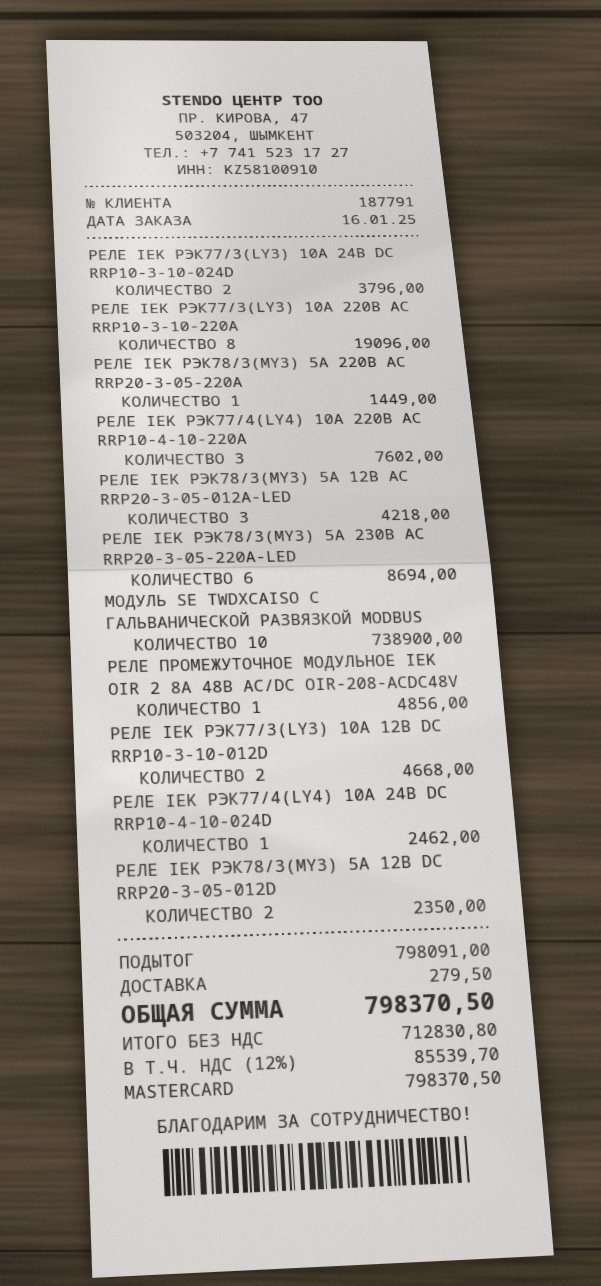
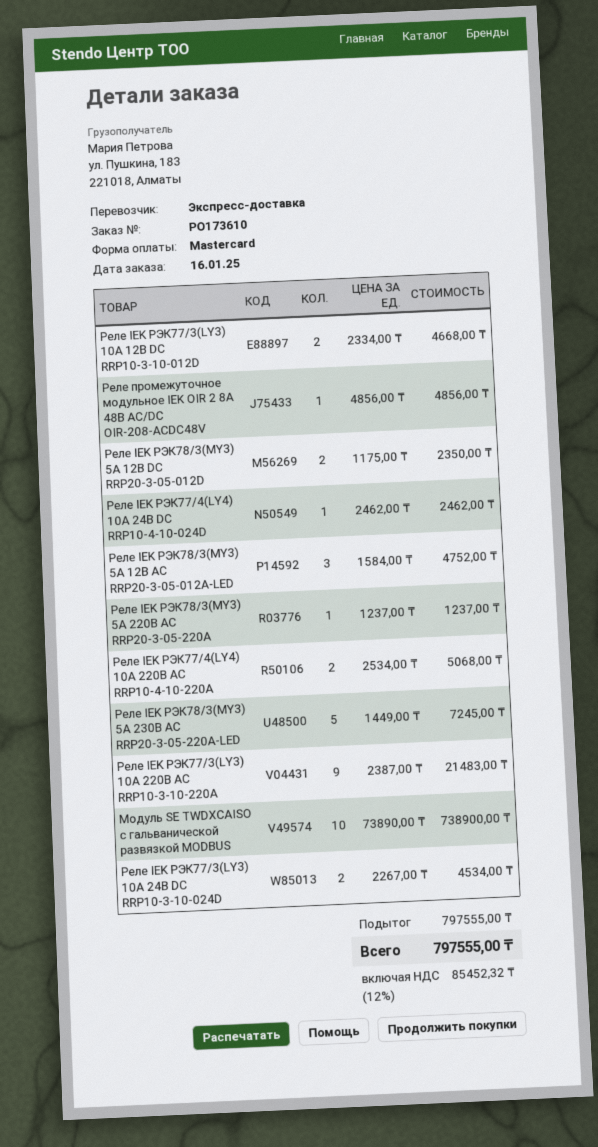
РЕЛЕ IEK РЭК77/3(LY3) 10А 24В DC RRP10-3-10-024D: 2 for 3796.00 -> 2 for 4534.00
РЕЛЕ IEK РЭК77/3(LY3) 10А 220В AC RRP10-3-10-220A: 8 for 19096.00 -> 9 for 21483.00
РЕЛЕ IEK РЭК78/3(MY3) 5А 220В AC RRP20-3-05-220A: 1 for 1449.00 -> 1 for 1237.00
РЕЛЕ IEK РЭК77/4(LY4) 10А 220В AC RRP10-4-10-220A: 3 for 7602.00 -> 2 for 5068.00
РЕЛЕ IEK РЭК78/3(MY3) 5А 12В AC RRP20-3-05-012A-LED: 3 for 4218.00 -> 3 for 4752.00
РЕЛЕ IEK РЭК78/3(MY3) 5А 230В AC RRP20-3-05-220A-LED: 6 for 8694.00 -> 5 for 7245.00
subtotal: 798091.00 -> 797555.00
shipping: 279.50 -> none
tax: 12% = 85539.70 -> 12% = 85452.32
total: 798370.50 -> 797555.00

